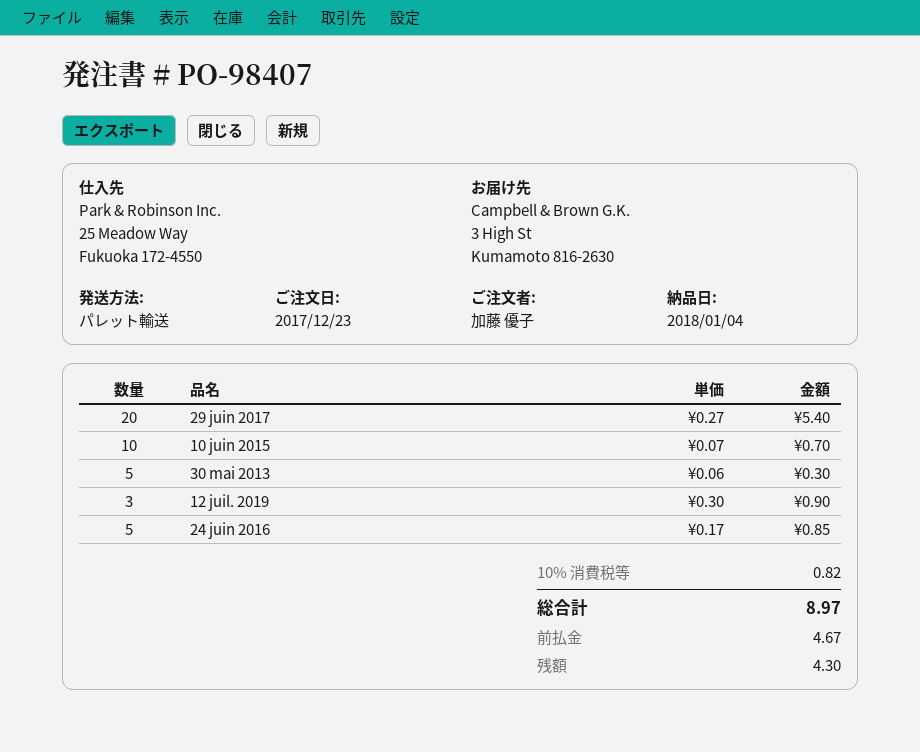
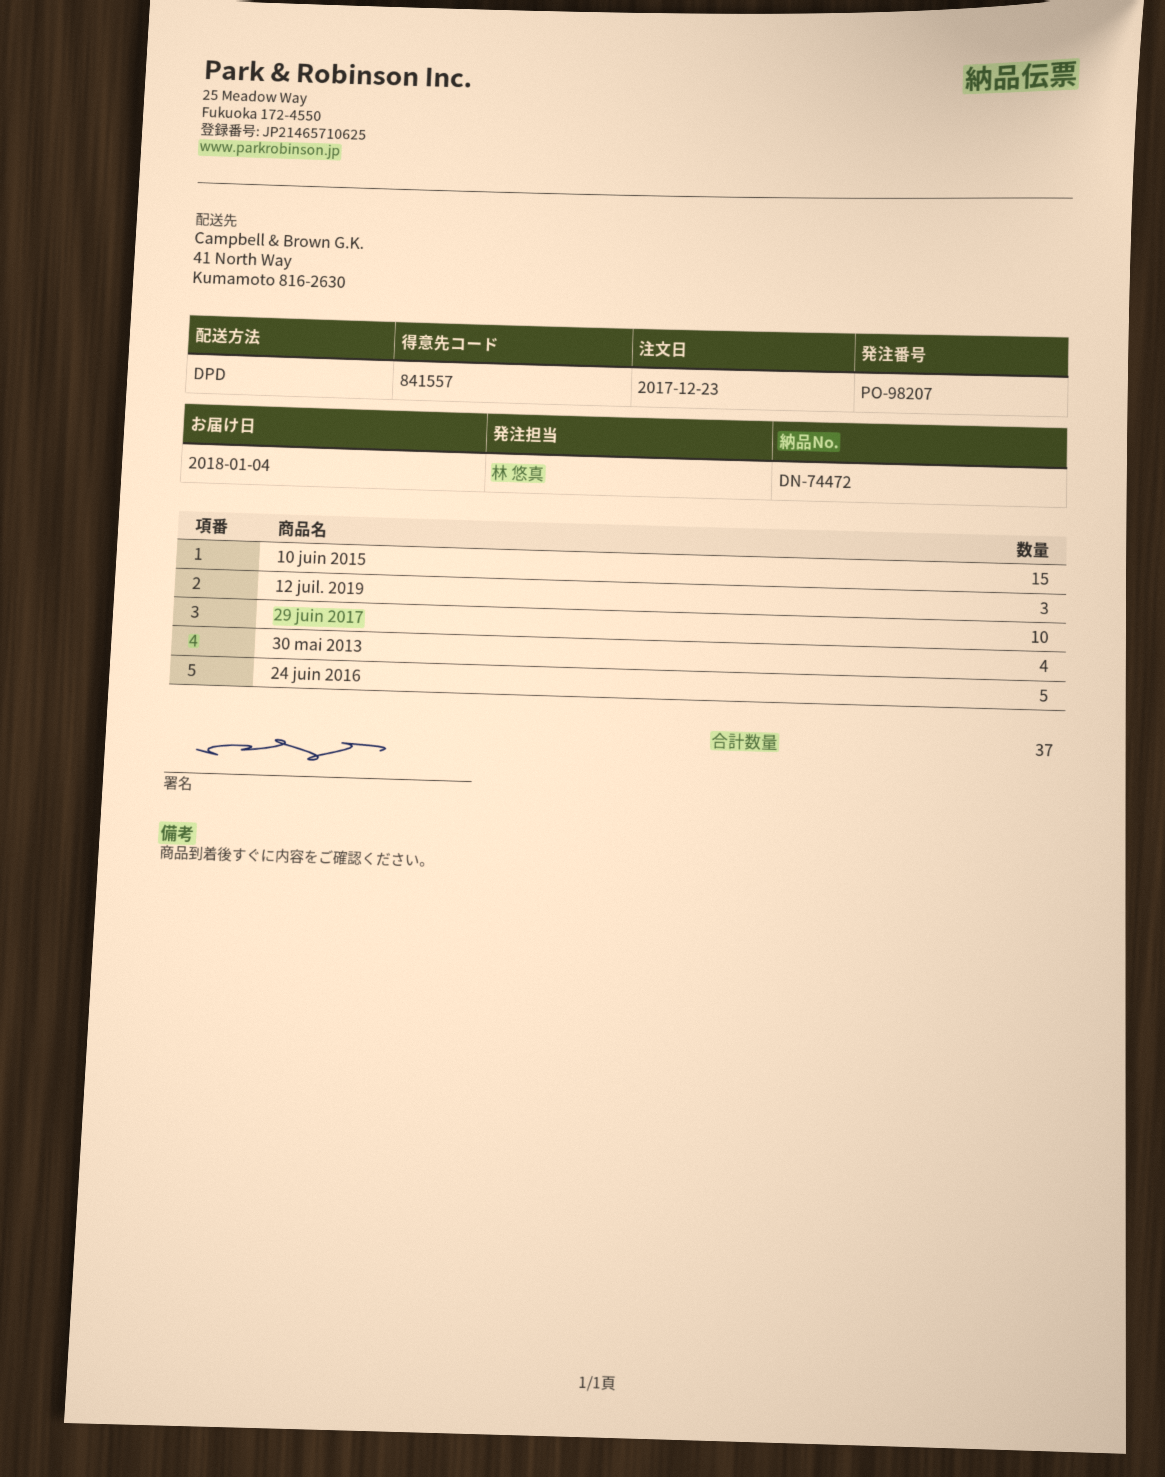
order number: PO-98407 -> PO-98207
ordered by: 加藤 優子 -> 林 悠真
shipping method: pallet freight -> DPD
ship to: 3 High St, Kumamoto 816-2630 -> 41 North Way, Kumamoto 816-2630
29 juin 2017: 20 -> 10
10 juin 2015: 10 -> 15
30 mai 2013: 5 -> 4

